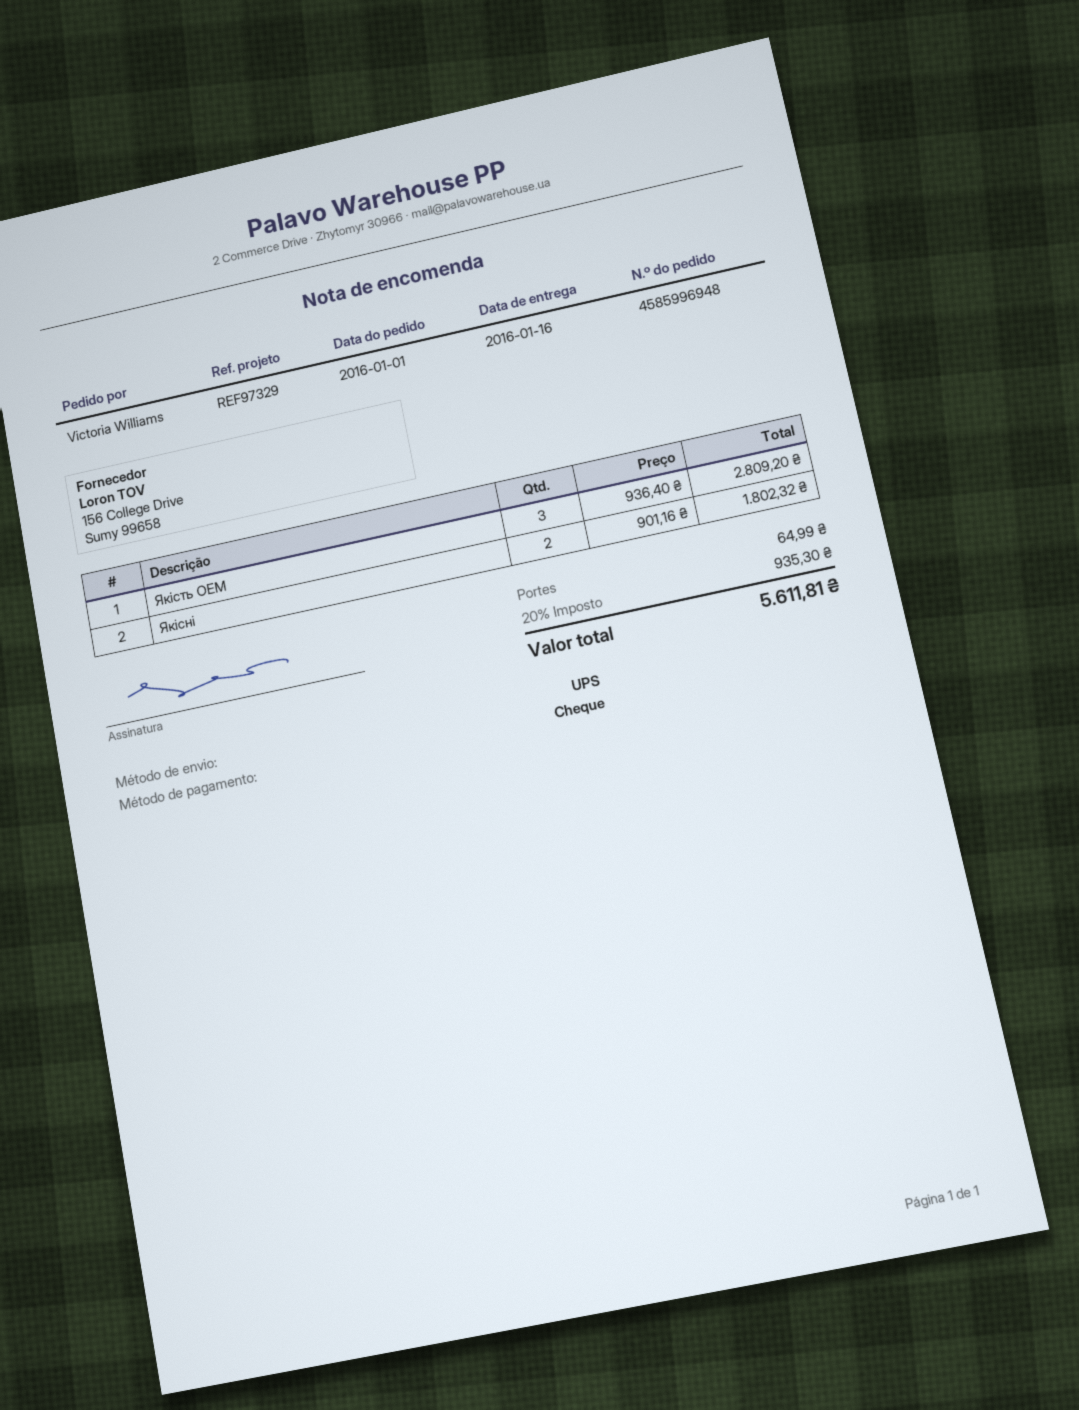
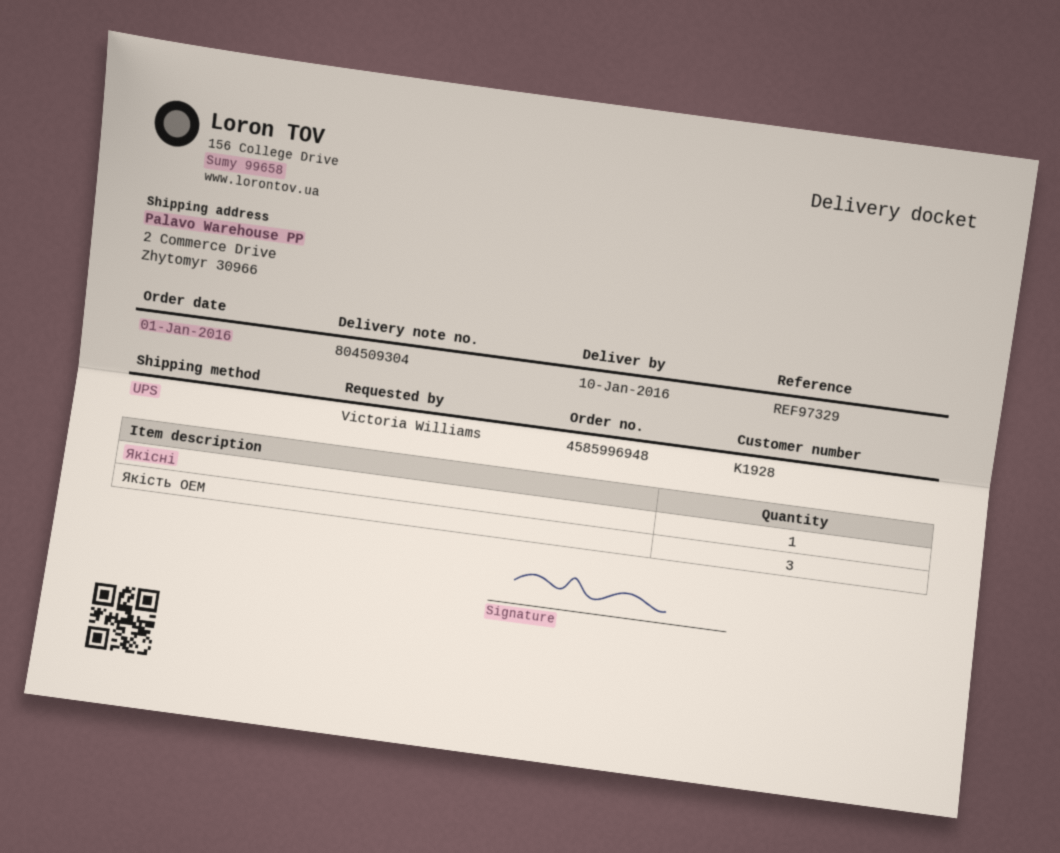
delivery date: 2016-01-16 -> 2016-01-10
Якісні: 2 -> 1

